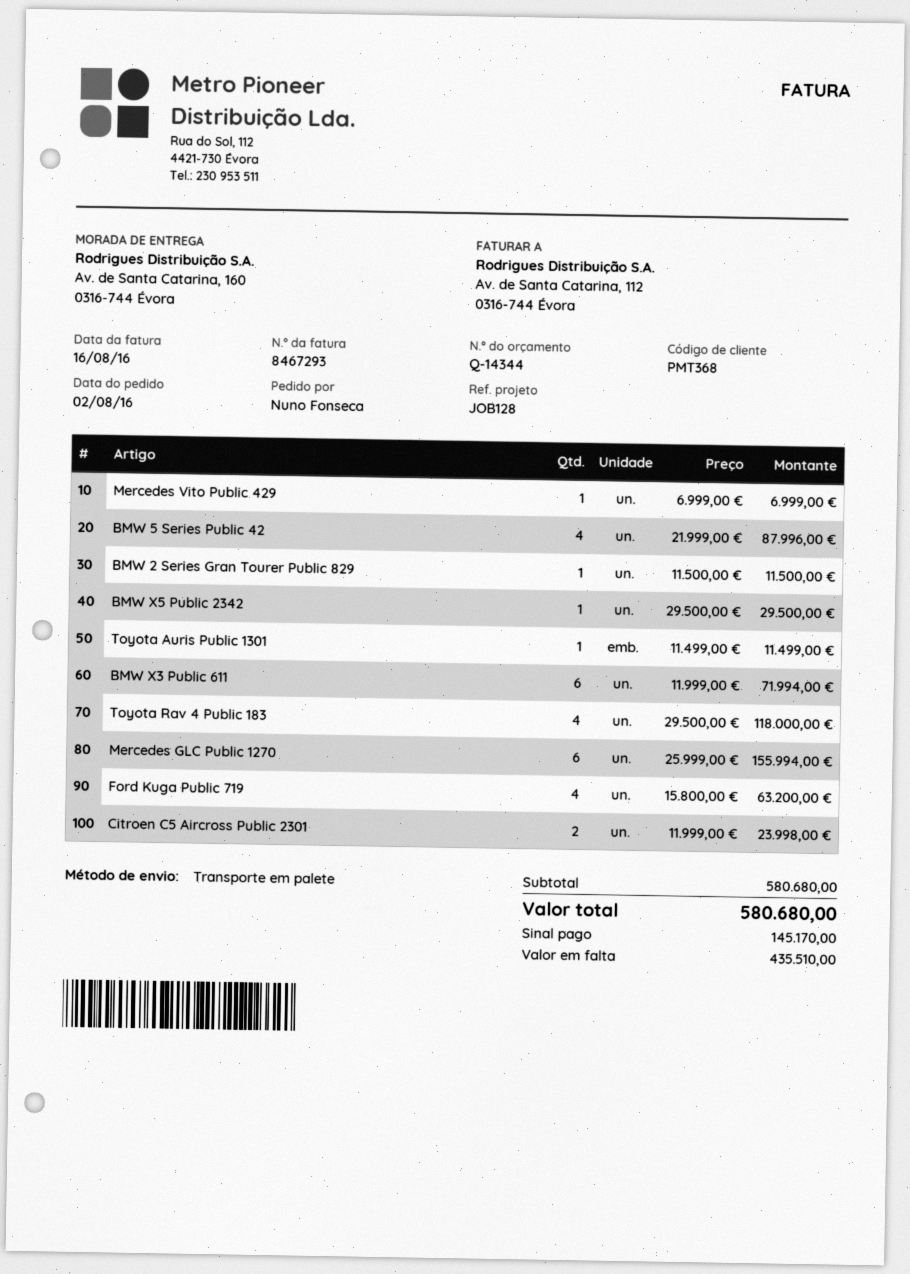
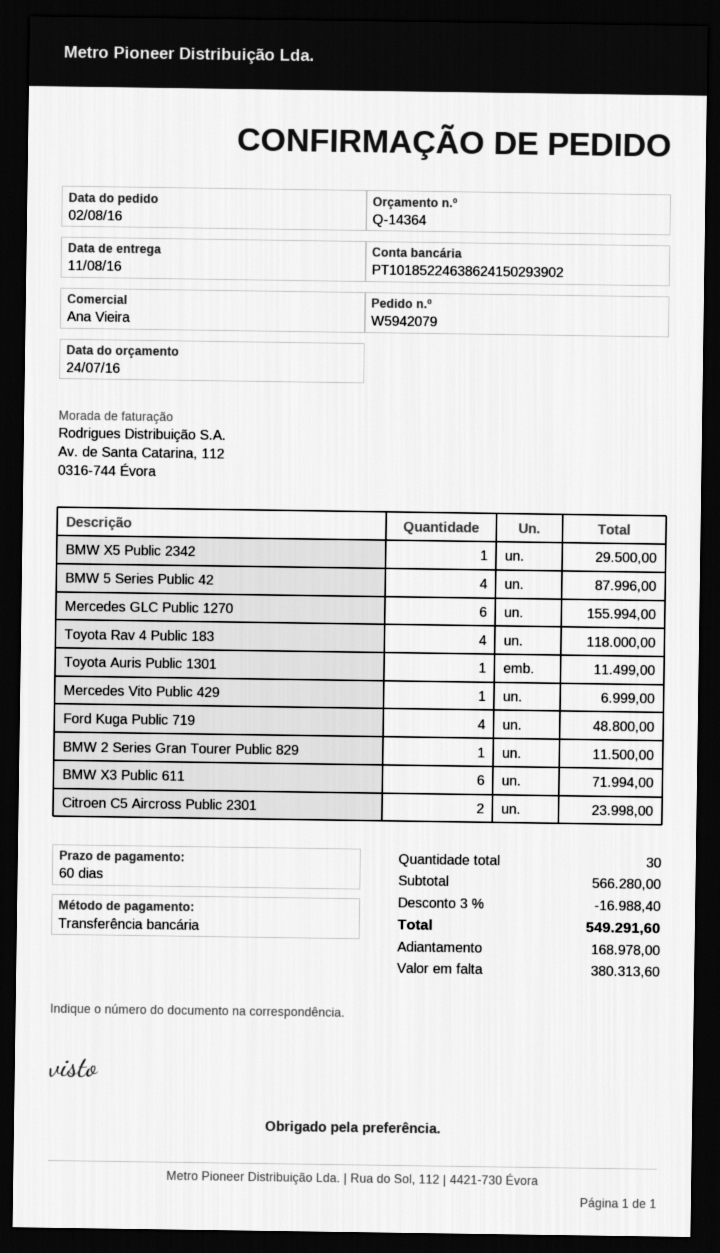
quote number: Q-14344 -> Q-14364
Ford Kuga Public 719: 4 for 63200.00 -> 4 for 48800.00
subtotal: 580680.00 -> 566280.00
discount: none -> 3% = 16988.40
total: 580680.00 -> 549291.60
deposit: 145170.00 -> 168978.00
balance: 435510.00 -> 380313.60

